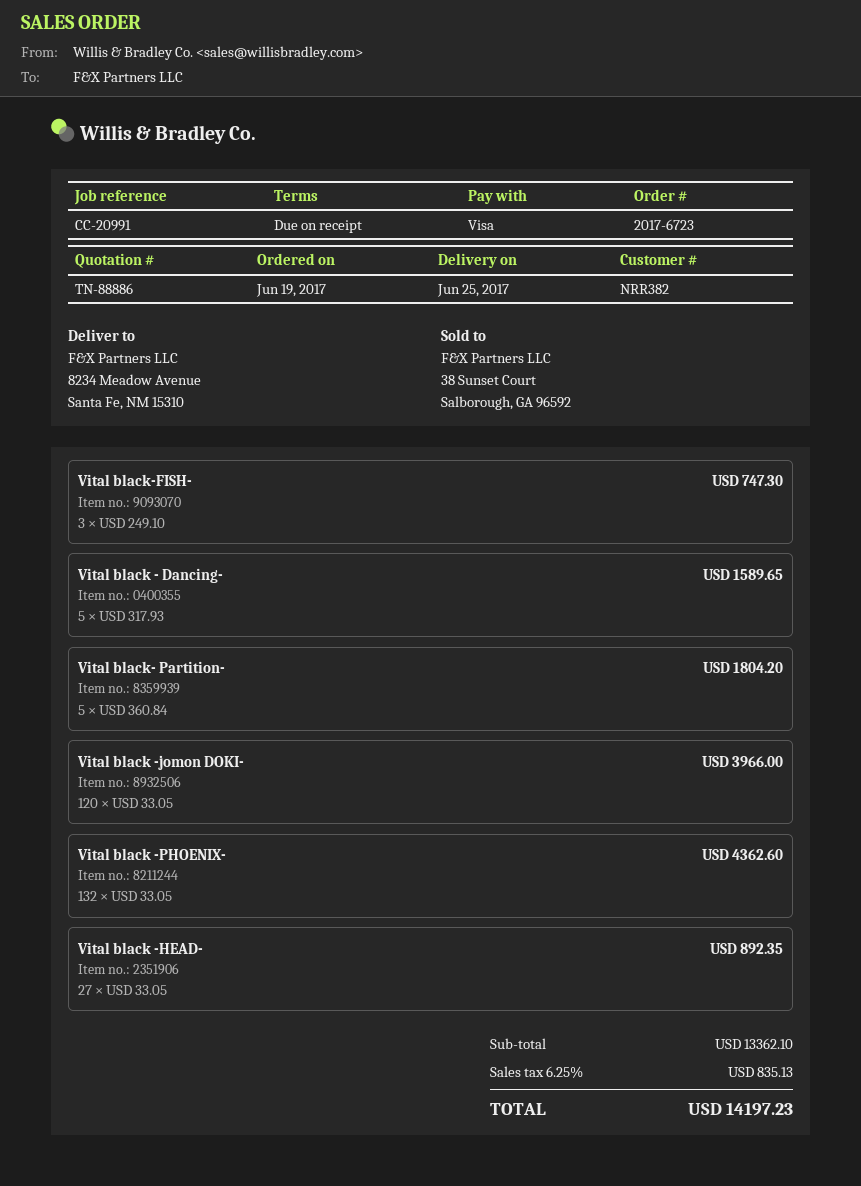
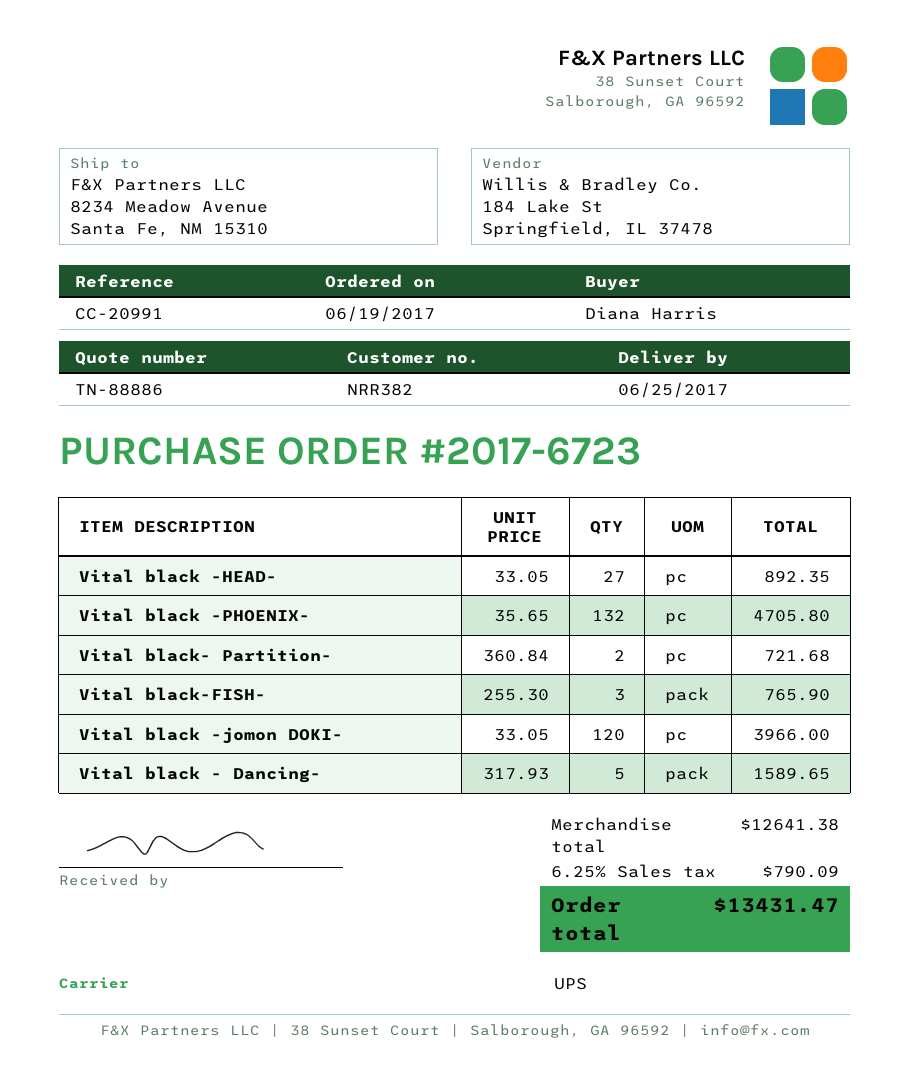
Vital black-FISH-: 3 x 249.10 = 747.30 -> 3 x 255.30 = 765.90
Vital black- Partition-: 5 x 360.84 = 1804.20 -> 2 x 360.84 = 721.68
Vital black -PHOENIX-: 132 x 33.05 = 4362.60 -> 132 x 35.65 = 4705.80
subtotal: 13362.10 -> 12641.38
tax: 6.25% = 835.13 -> 6.25% = 790.09
total: 14197.23 -> 13431.47

